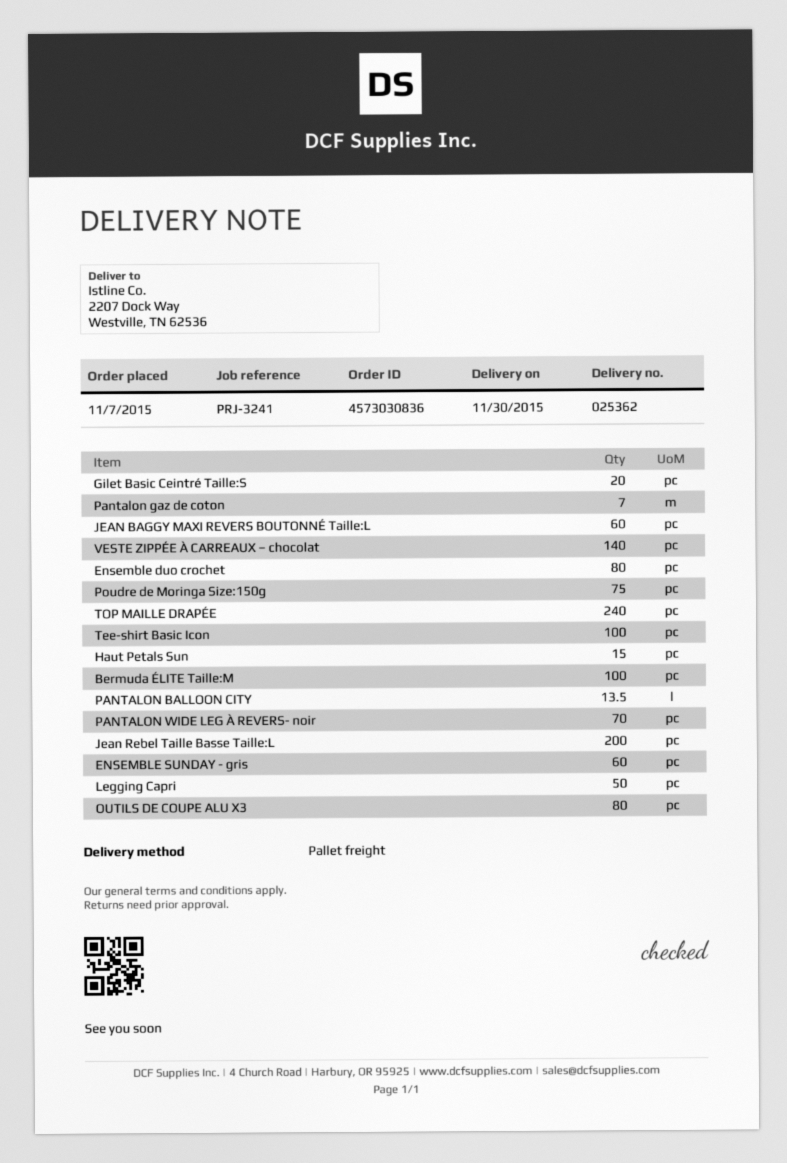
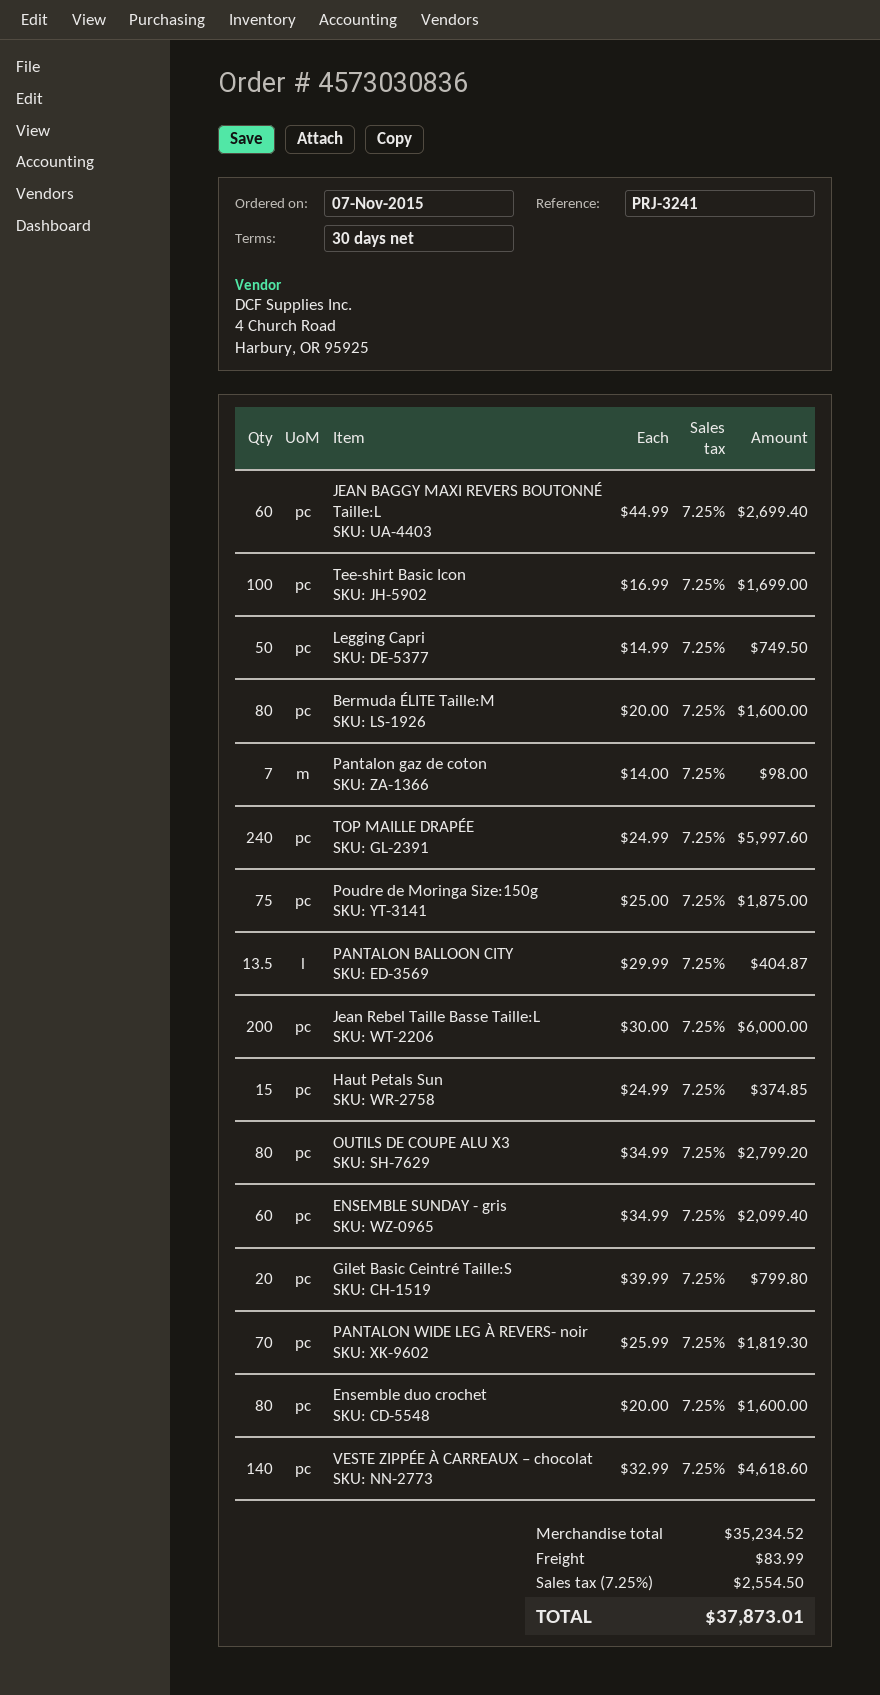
Bermuda ÉLITE Taille:M: 100 -> 80

